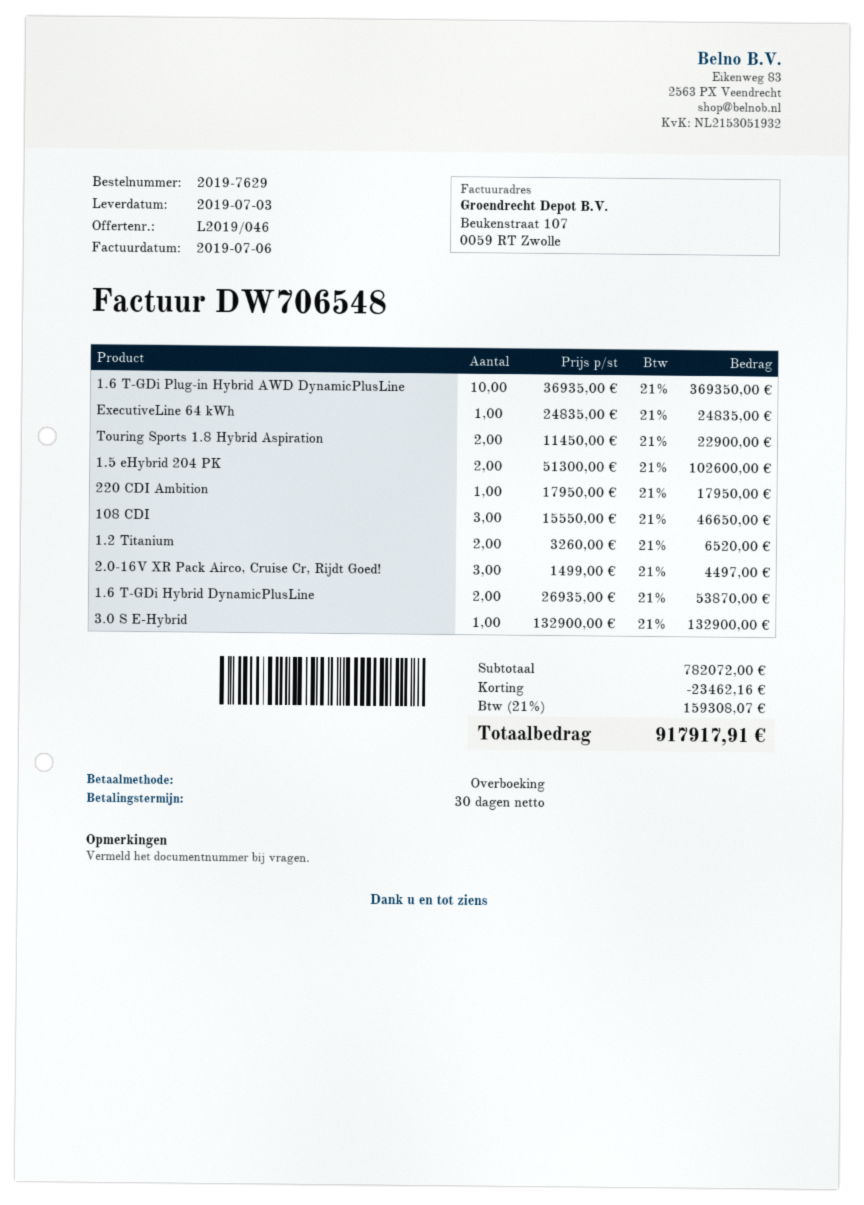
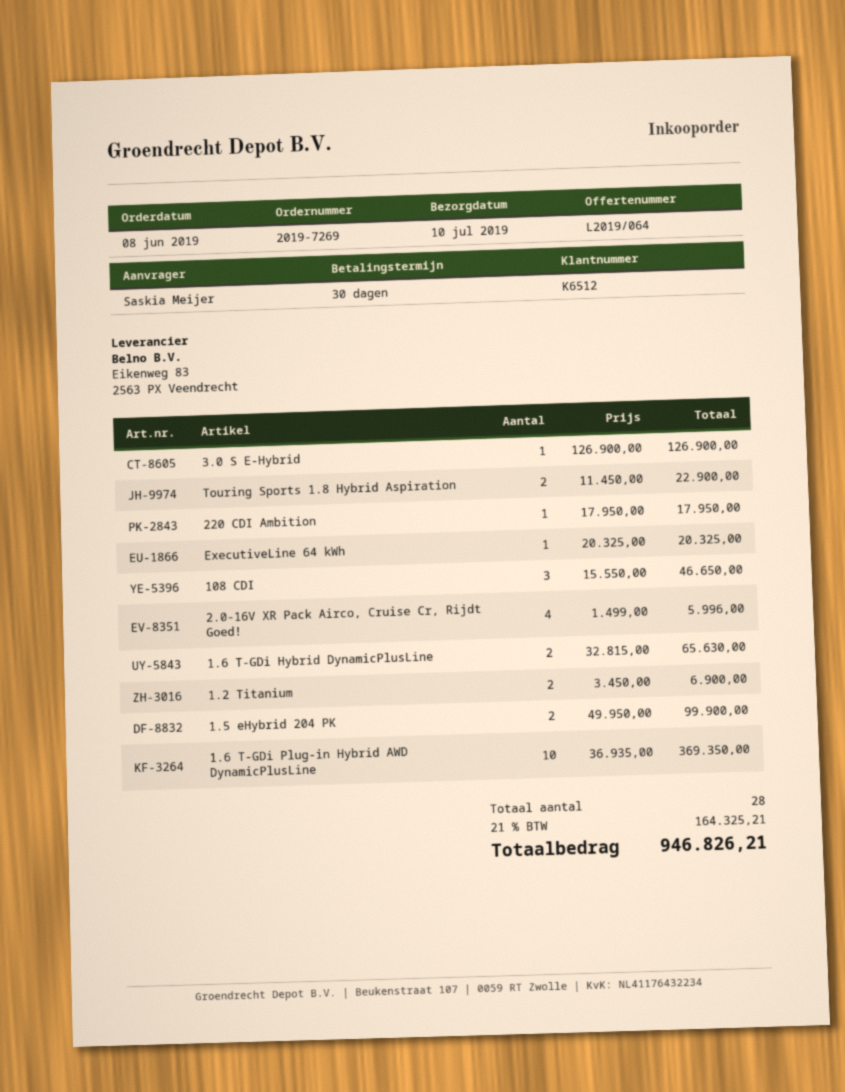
quote number: L2019/046 -> L2019/064
order number: 2019-7629 -> 2019-7269
delivery date: 2019-07-03 -> 2019-07-10
ExecutiveLine 64 kWh: 1 x 24835.00 = 24835.00 -> 1 x 20325.00 = 20325.00
1.5 eHybrid 204 PK: 2 x 51300.00 = 102600.00 -> 2 x 49950.00 = 99900.00
1.2 Titanium: 2 x 3260.00 = 6520.00 -> 2 x 3450.00 = 6900.00
2.0-16V XR Pack Airco, Cruise Cr, Rijdt Goed!: 3 x 1499.00 = 4497.00 -> 4 x 1499.00 = 5996.00
1.6 T-GDi Hybrid DynamicPlusLine: 2 x 26935.00 = 53870.00 -> 2 x 32815.00 = 65630.00
3.0 S E-Hybrid: 1 x 132900.00 = 132900.00 -> 1 x 126900.00 = 126900.00
discount: 23462.16 -> none
tax: 21% = 159308.07 -> 21% = 164325.21
total: 917917.91 -> 946826.21

